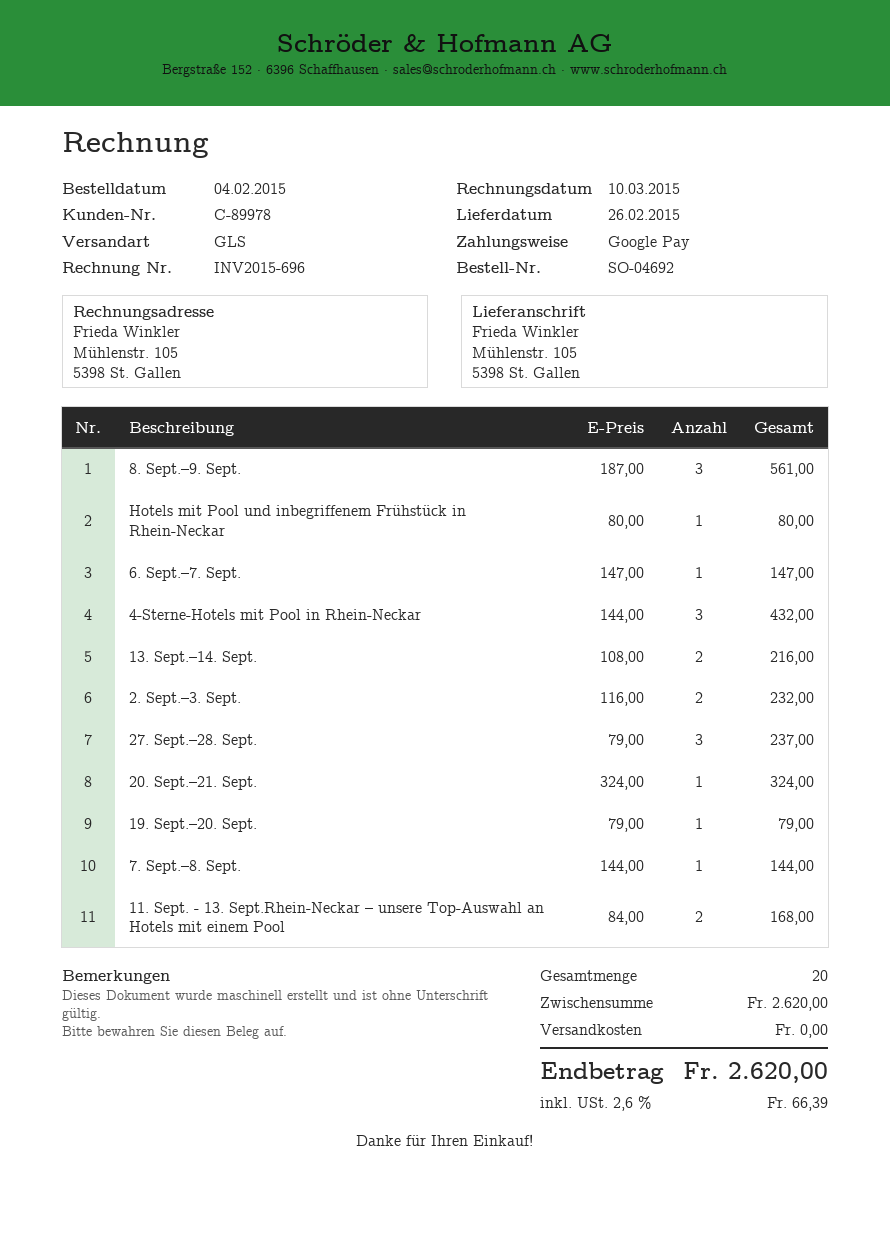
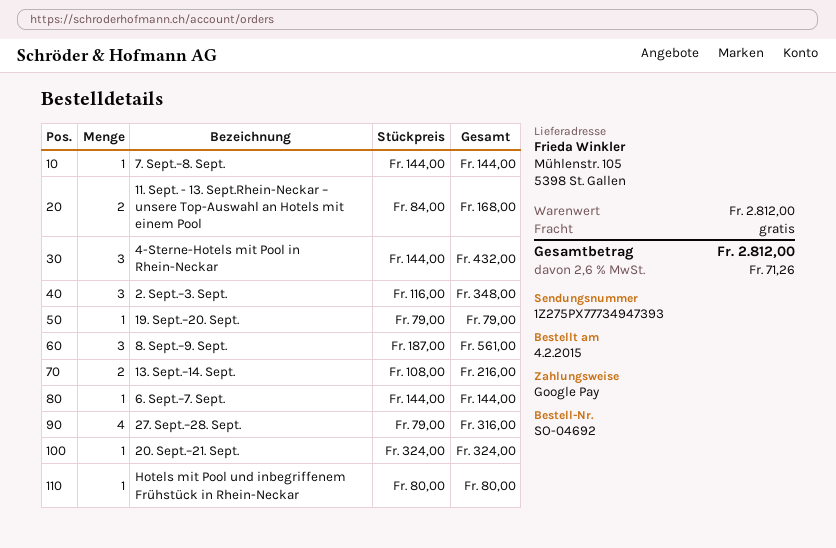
6. Sept.–7. Sept.: 1 x 147.00 = 147.00 -> 1 x 144.00 = 144.00
2. Sept.–3. Sept.: 2 x 116.00 = 232.00 -> 3 x 116.00 = 348.00
27. Sept.–28. Sept.: 3 x 79.00 = 237.00 -> 4 x 79.00 = 316.00
subtotal: 2620.00 -> 2812.00
tax: 2.6% = 66.39 -> 2.6% = 71.26
total: 2620.00 -> 2812.00

